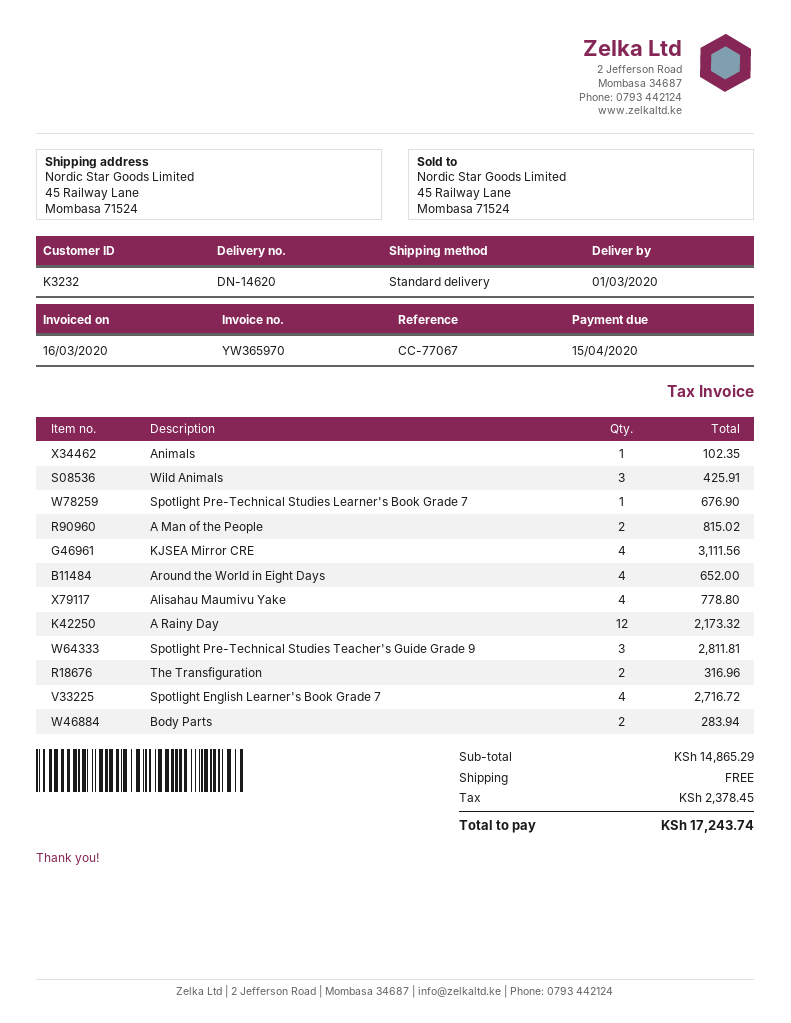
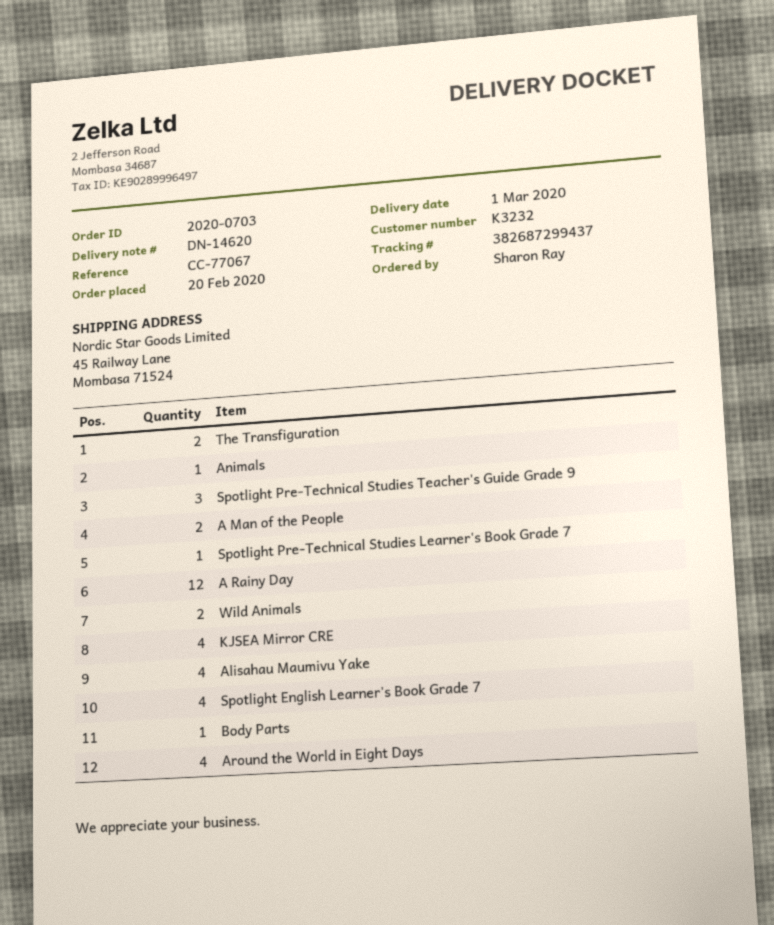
Wild Animals: 3 -> 2
Body Parts: 2 -> 1

